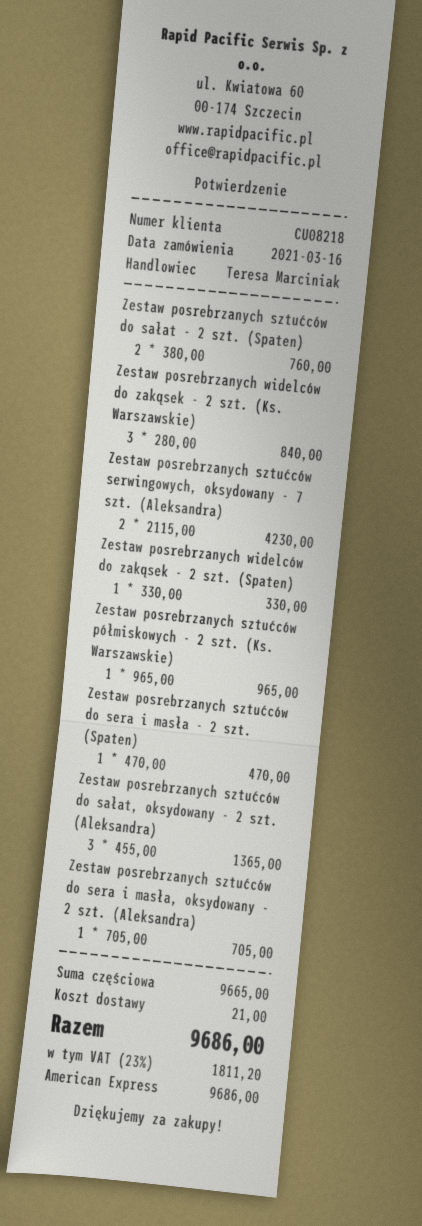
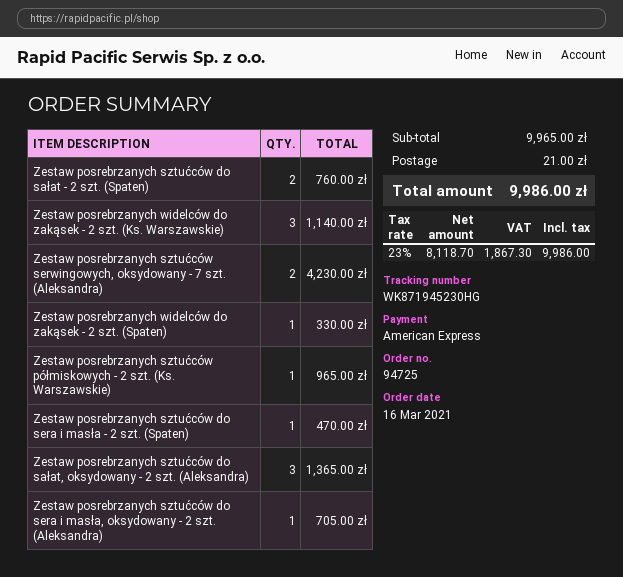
Zestaw posrebrzanych widelców do zakąsek - 2 szt. (Ks. Warszawskie): 3 for 840.00 -> 3 for 1140.00
subtotal: 9665.00 -> 9965.00
tax: 23% = 1811.20 -> 23% = 1867.30
total: 9686.00 -> 9986.00

